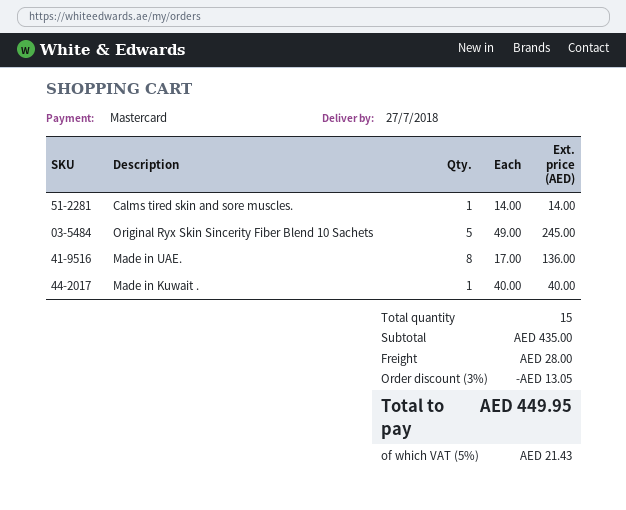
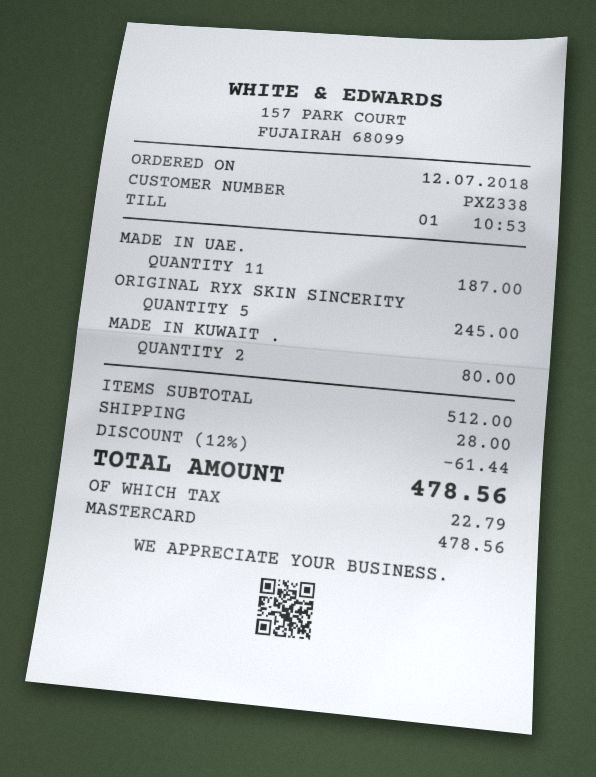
Calms tired skin and sore muscles.: 1 for 14.00 -> none
Made in UAE.: 8 for 136.00 -> 11 for 187.00
Made in Kuwait .: 1 for 40.00 -> 2 for 80.00
subtotal: 435.00 -> 512.00
discount: 3% = 13.05 -> 12% = 61.44
tax: 21.43 -> 22.79
total: 449.95 -> 478.56

